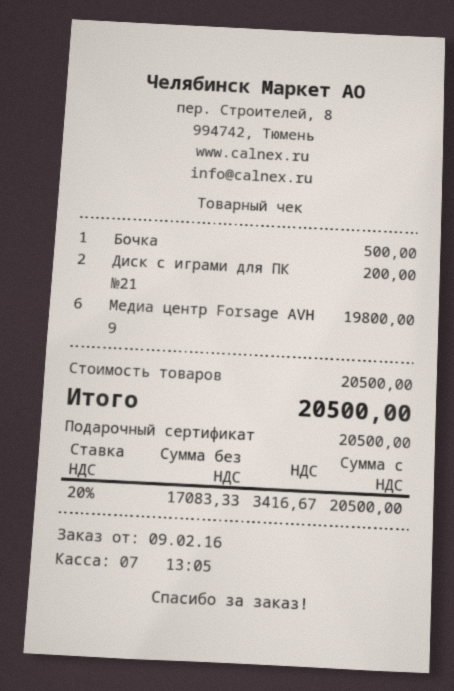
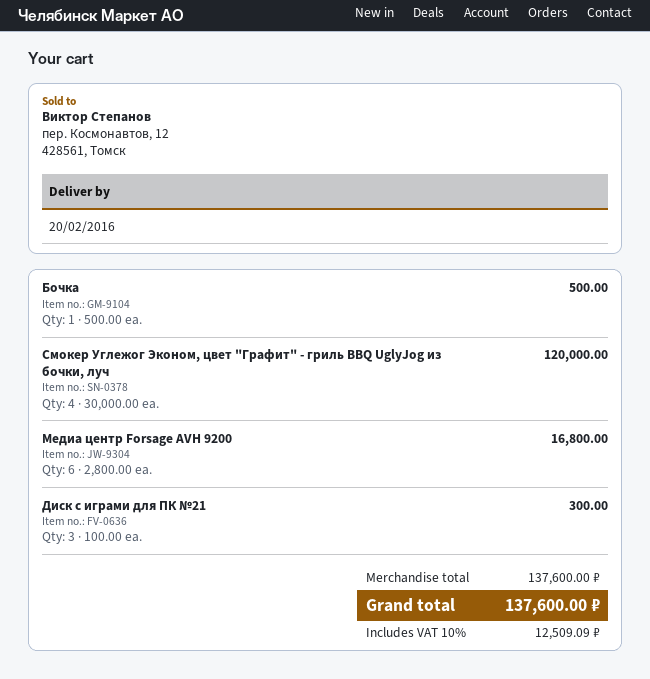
Диск с играми для ПК №21: 2 for 200.00 -> 3 for 300.00
Медиа центр Forsage AVH 9: 6 for 19800.00 -> 6 for 16800.00
Смокер Углежог Эконом, цвет "Графит" - гриль BBQ UglyJog из бочки, луч: none -> 4 for 120000.00
subtotal: 20500.00 -> 137600.00
tax: 20% = 3416.67 -> 10% = 12509.09
total: 20500.00 -> 137600.00

